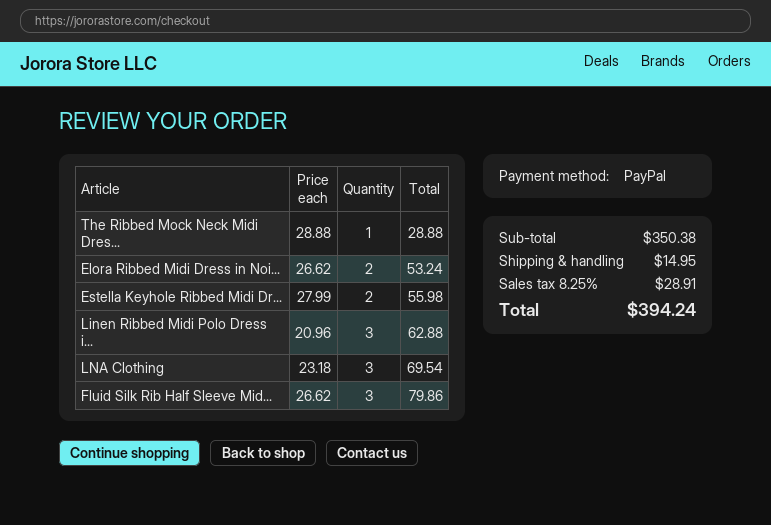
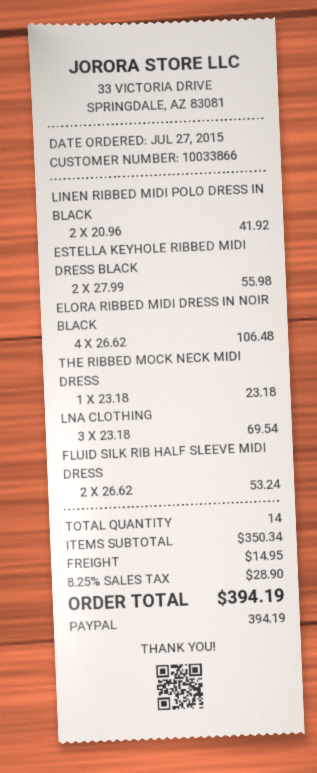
The Ribbed Mock Neck Midi Dres...: 1 x 28.88 = 28.88 -> 1 x 23.18 = 23.18
Elora Ribbed Midi Dress in Noi...: 2 x 26.62 = 53.24 -> 4 x 26.62 = 106.48
Linen Ribbed Midi Polo Dress i...: 3 x 20.96 = 62.88 -> 2 x 20.96 = 41.92
Fluid Silk Rib Half Sleeve Mid...: 3 x 26.62 = 79.86 -> 2 x 26.62 = 53.24
subtotal: 350.38 -> 350.34
tax: 8.25% = 28.91 -> 8.25% = 28.90
total: 394.24 -> 394.19

